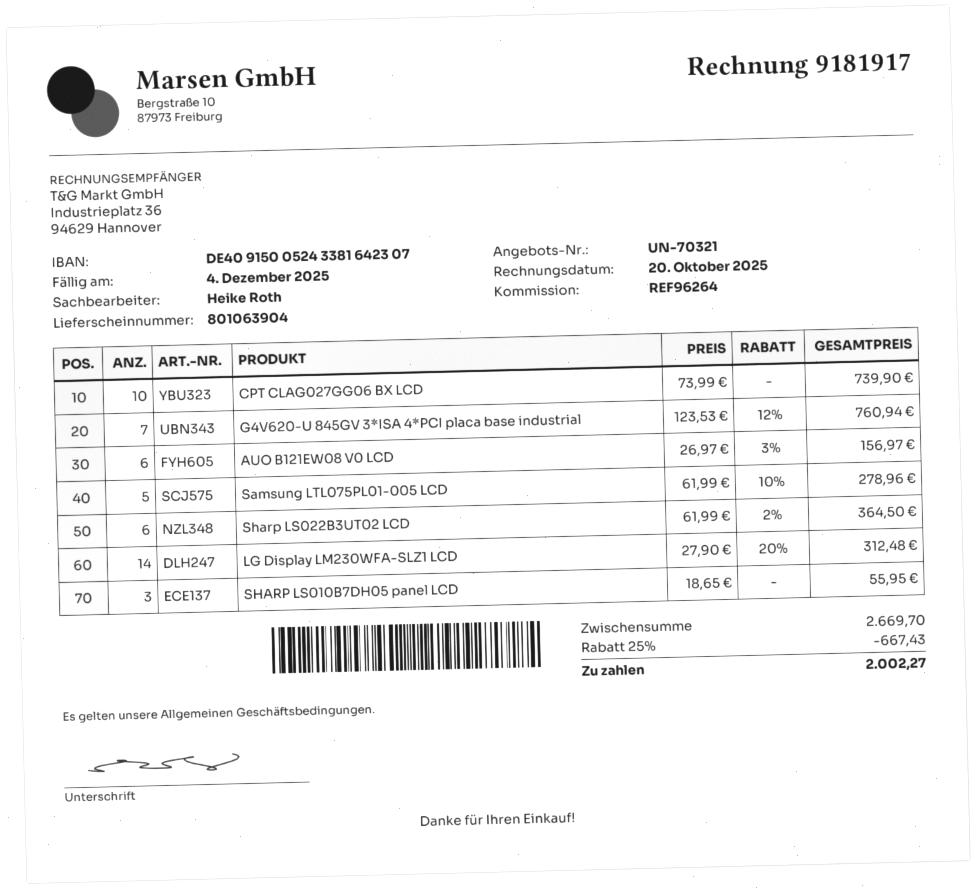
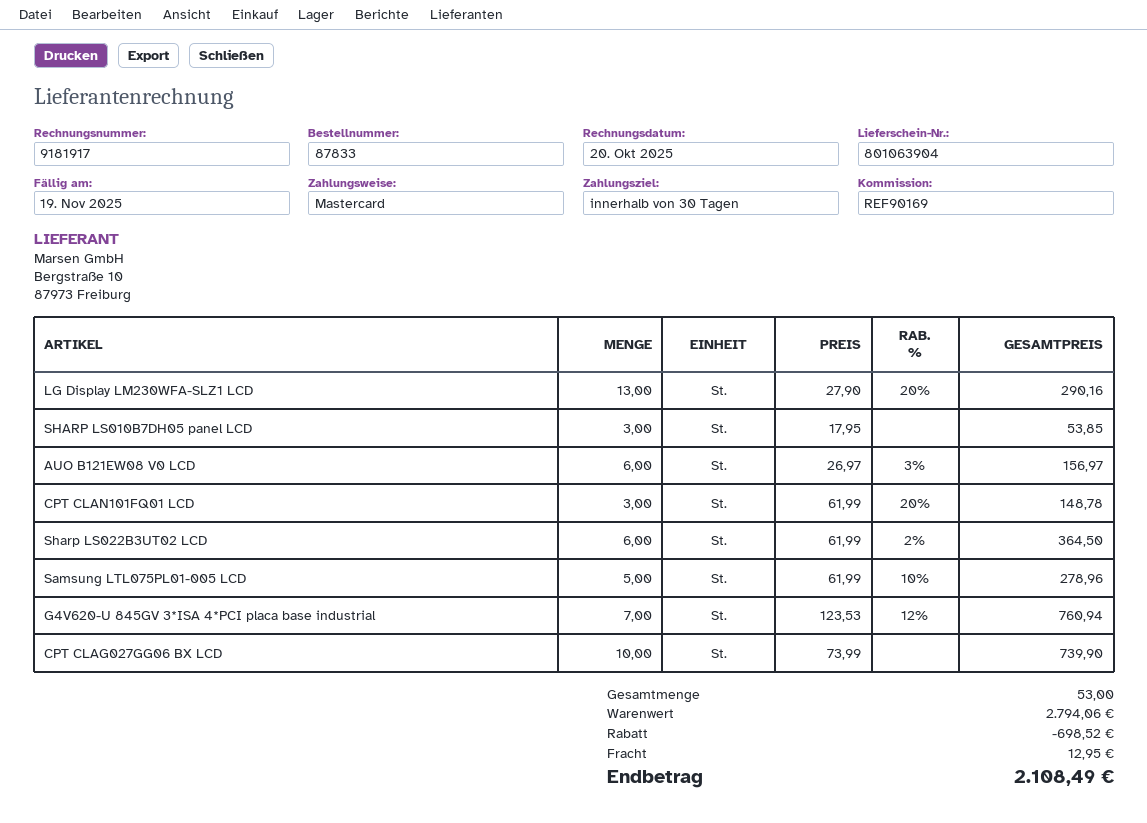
due date: 2025-12-04 -> 2025-11-19
reference: REF96264 -> REF90169
LG Display LM230WFA-SLZ1 LCD: 14 x 27.90 - 20% = 312.48 -> 13 x 27.90 - 20% = 290.16
SHARP LS010B7DH05 panel LCD: 3 x 18.65 = 55.95 -> 3 x 17.95 = 53.85
CPT CLAN101FQ01 LCD: none -> 3 x 61.99 - 20% = 148.78
subtotal: 2669.70 -> 2794.06
discount: 667.43 -> 698.52
shipping: none -> 12.95
total: 2002.27 -> 2108.49

